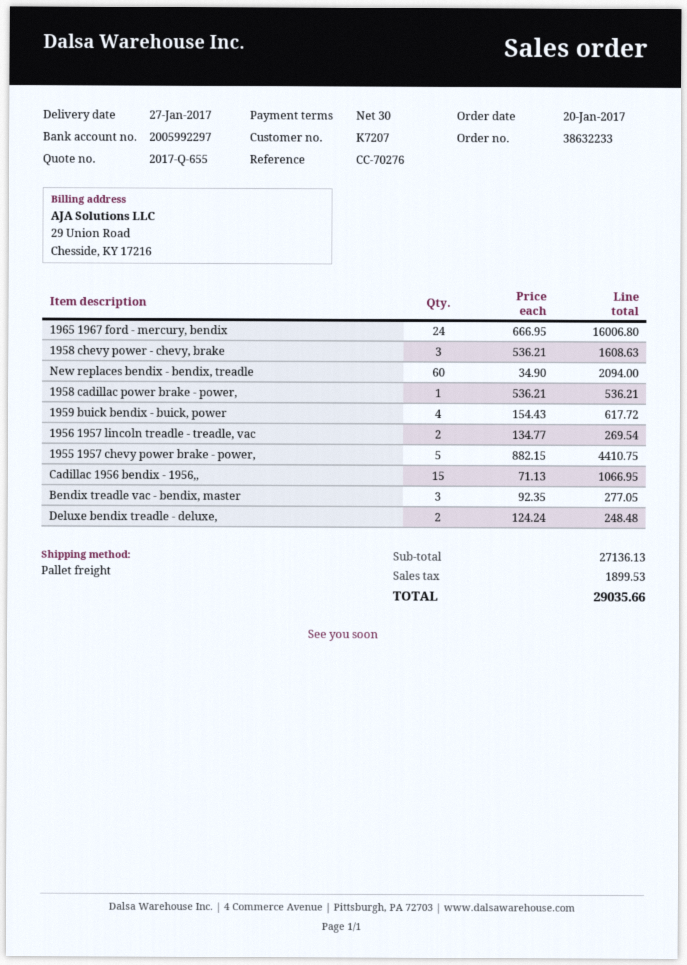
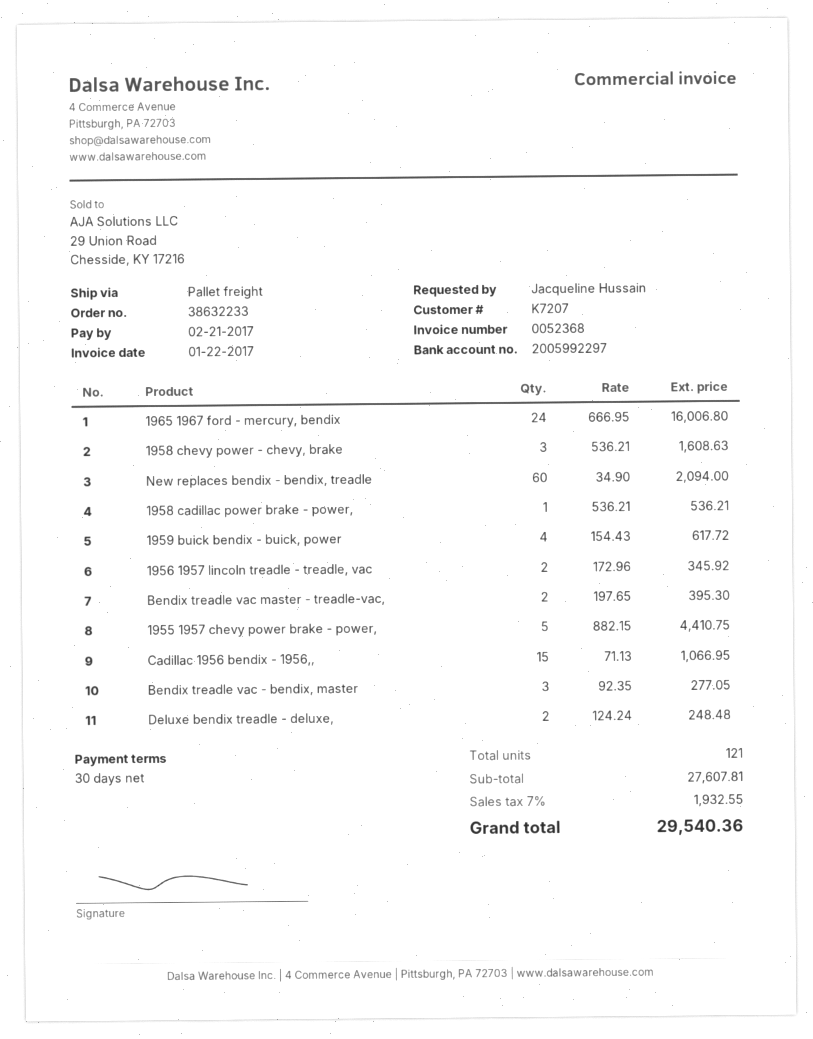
1956 1957 lincoln treadle - treadle, vac: 2 x 134.77 = 269.54 -> 2 x 172.96 = 345.92
Bendix treadle vac master - treadle-vac,: none -> 2 x 197.65 = 395.30
subtotal: 27136.13 -> 27607.81
tax: 1899.53 -> 1932.55
total: 29035.66 -> 29540.36

